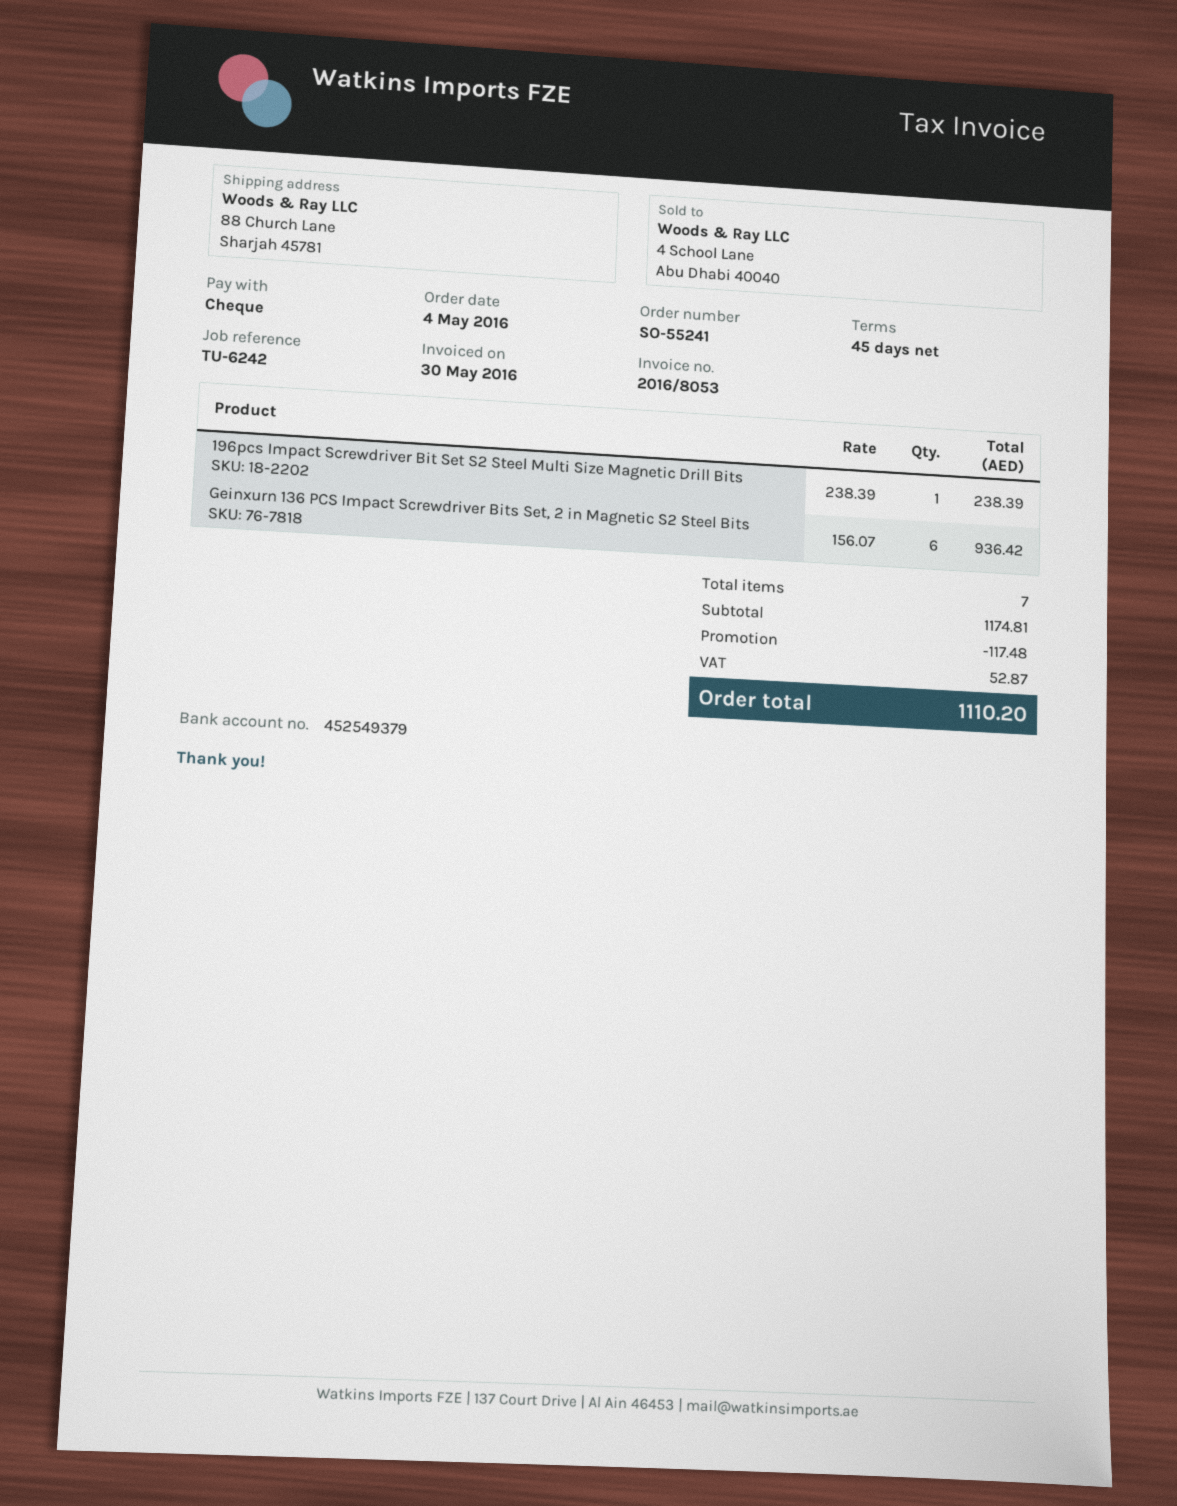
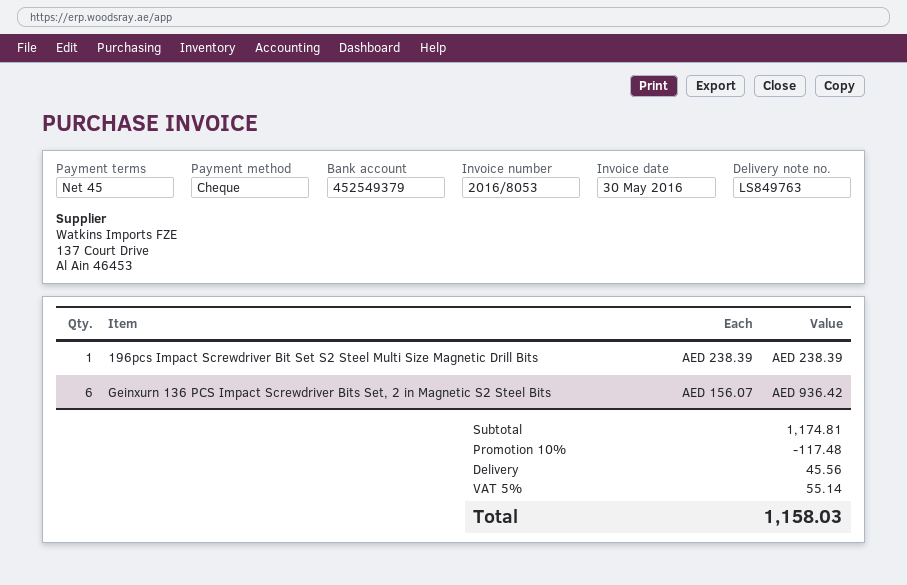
shipping: none -> 45.56
tax: 52.87 -> 55.14
total: 1110.20 -> 1158.03

